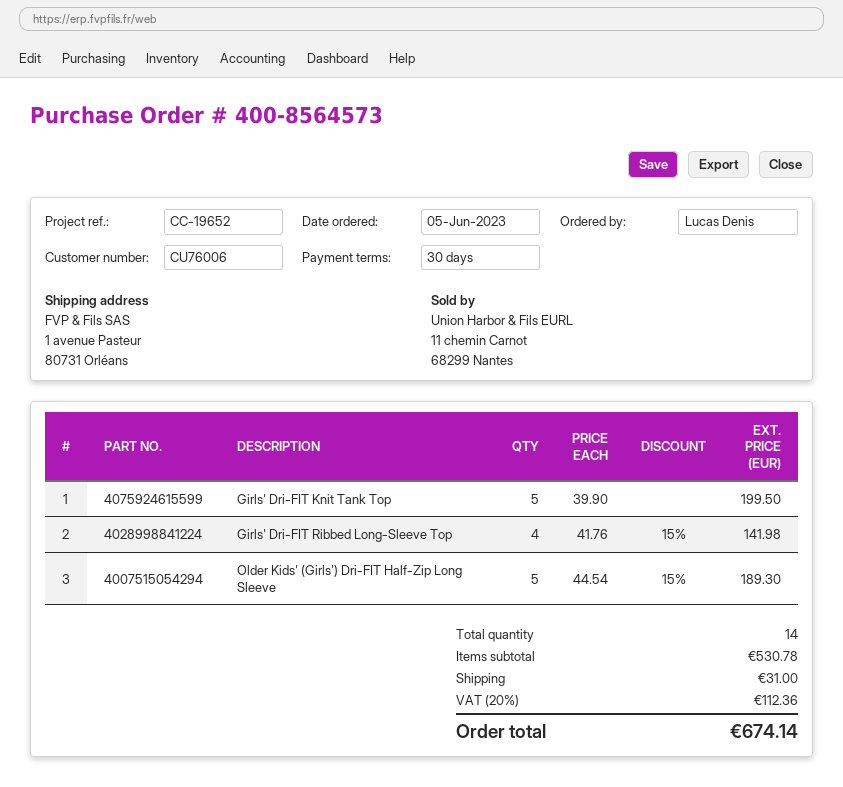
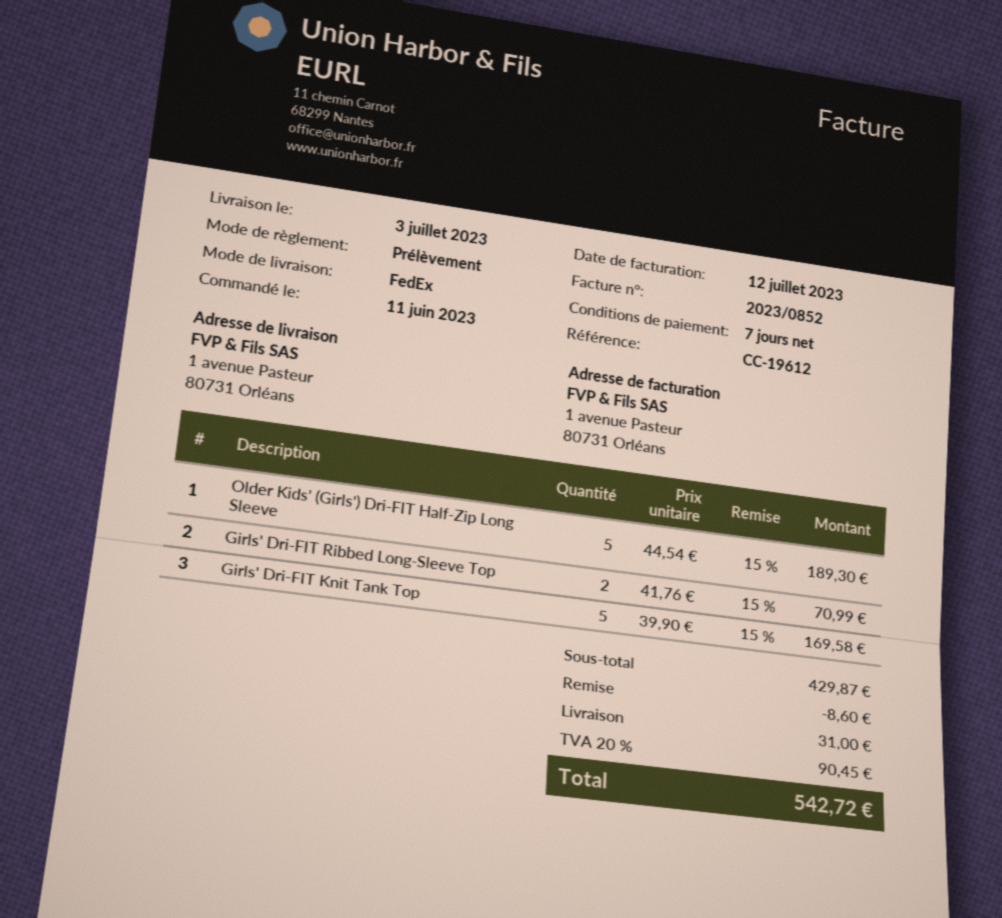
order date: 2023-06-05 -> 2023-06-11
payment terms: 30 days -> 7 days
reference: CC-19652 -> CC-19612
Girls' Dri-FIT Knit Tank Top: 5 x 39.90 = 199.50 -> 5 x 39.90 - 15% = 169.58
Girls' Dri-FIT Ribbed Long-Sleeve Top: 4 x 41.76 - 15% = 141.98 -> 2 x 41.76 - 15% = 70.99
subtotal: 530.78 -> 429.87
discount: none -> 8.60
tax: 20% = 112.36 -> 20% = 90.45
total: 674.14 -> 542.72

